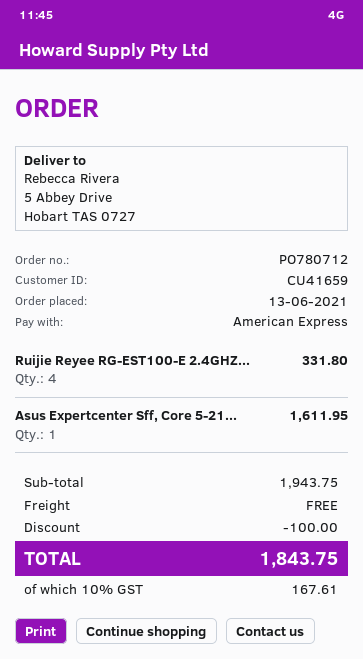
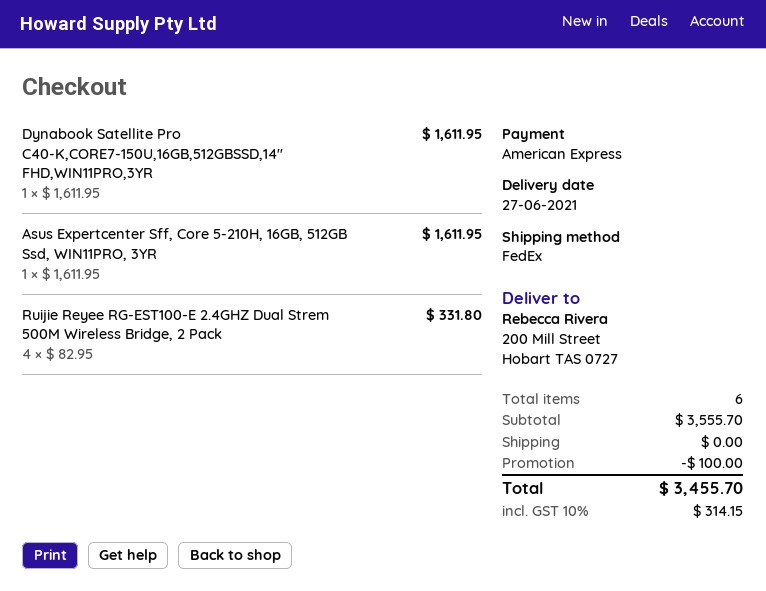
ship to: 5 Abbey Drive, Hobart TAS 0727 -> 200 Mill Street, Hobart TAS 0727
Dynabook Satellite Pro C40-K,CORE7-150U,16GB,512GBSSD,14" FHD,WIN11PRO,3YR: none -> 1 for 1611.95
subtotal: 1943.75 -> 3555.70
tax: 10% = 167.61 -> 10% = 314.15
total: 1843.75 -> 3455.70

